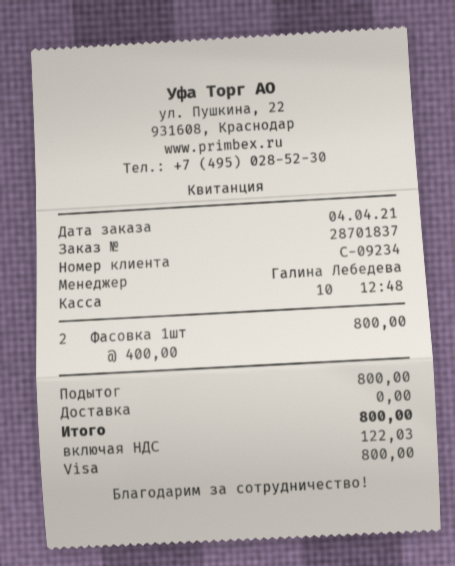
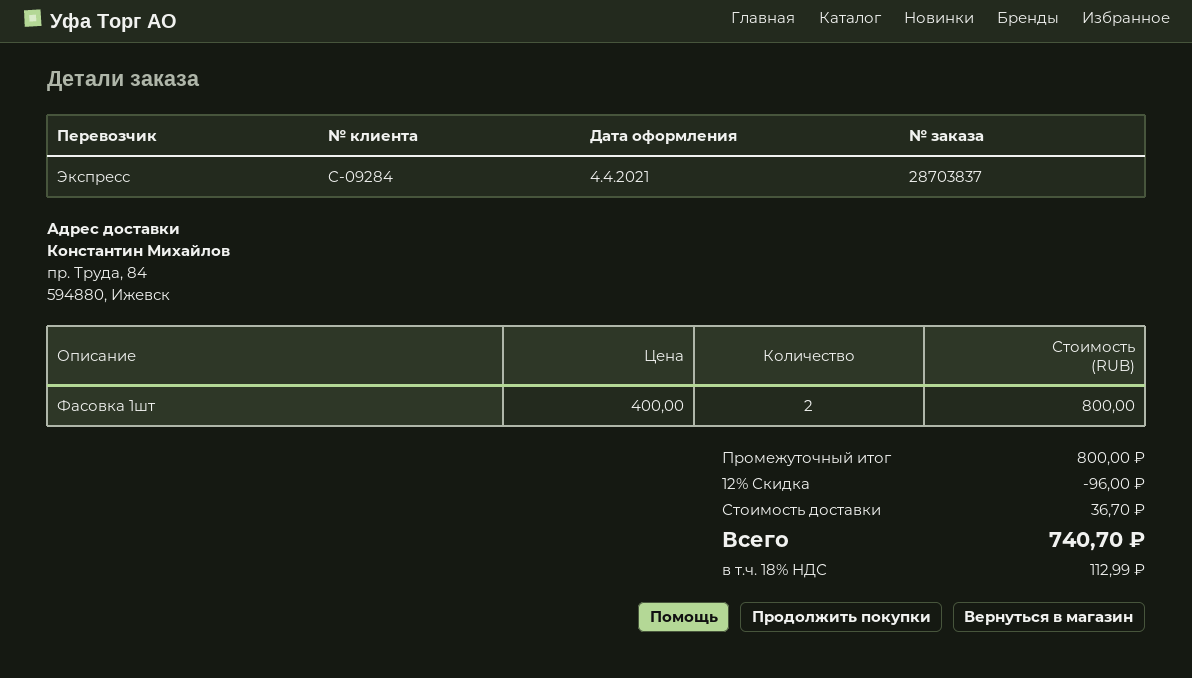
order number: 28701837 -> 28703837
customer number: C-09234 -> C-09284
discount: none -> 12% = 96.00
shipping: 0.00 -> 36.70
tax: 122.03 -> 112.99
total: 800.00 -> 740.70

